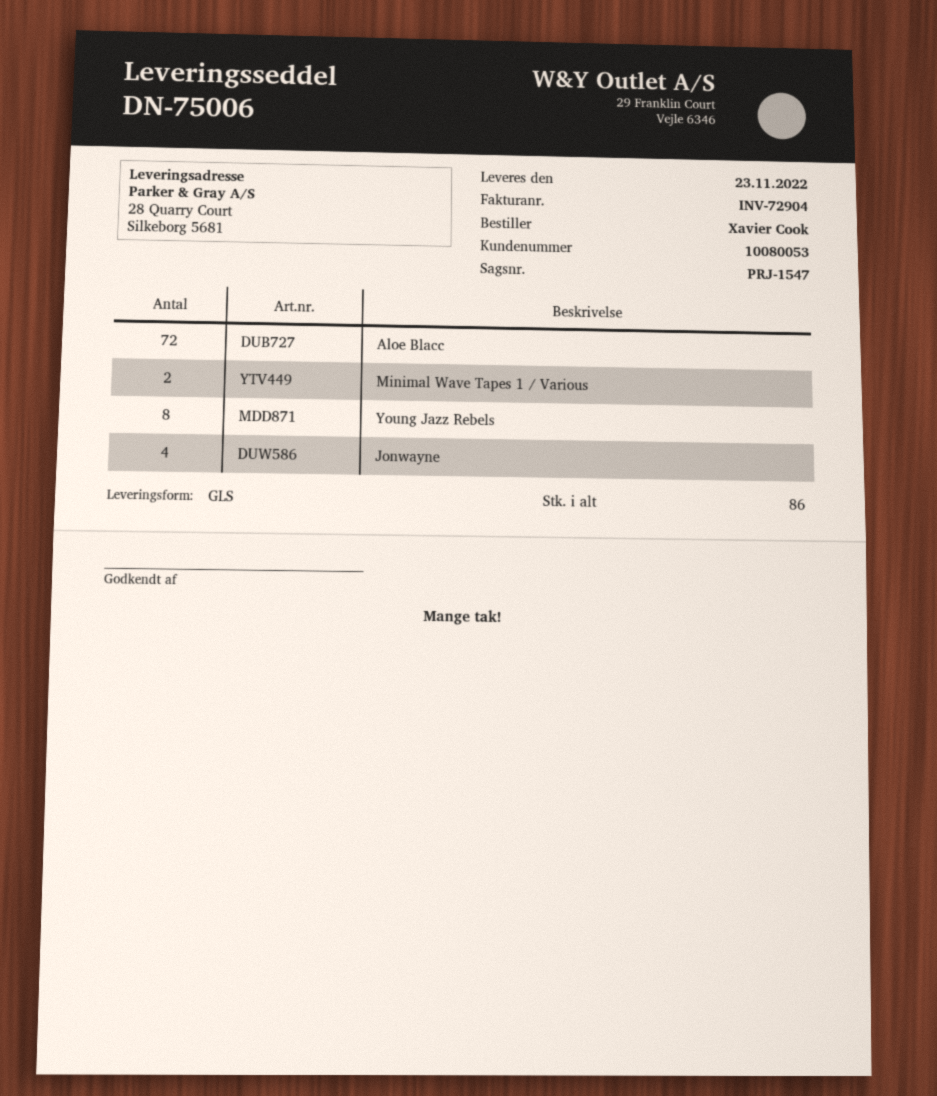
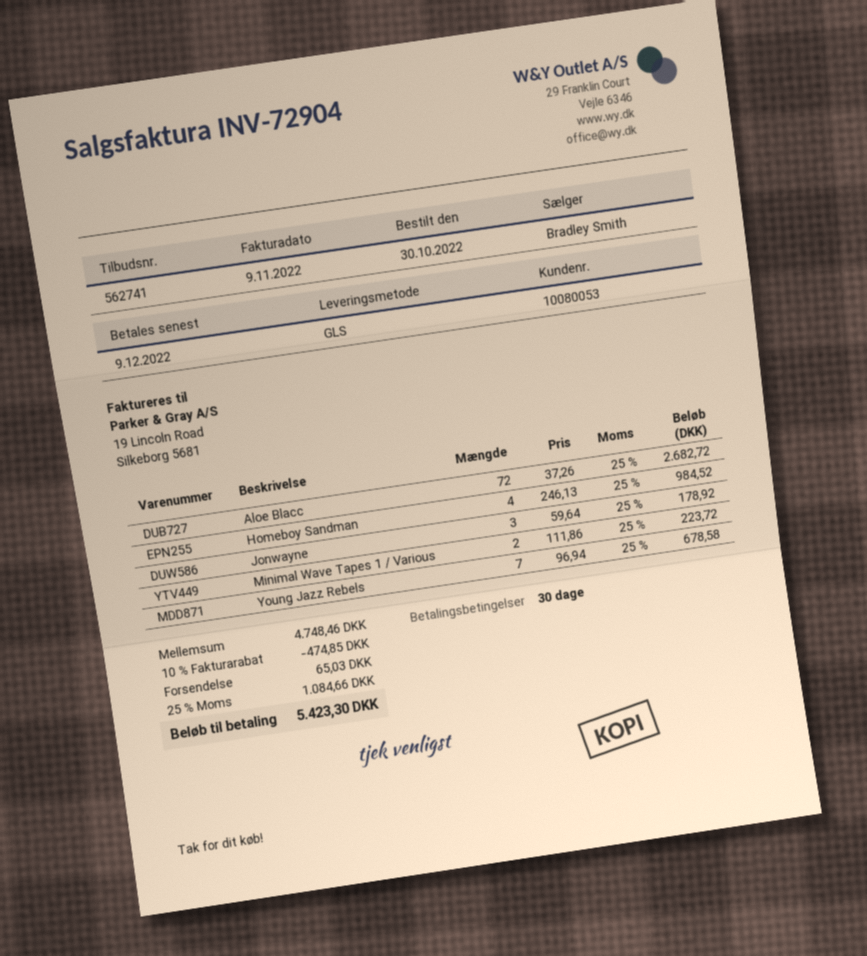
Young Jazz Rebels: 8 -> 7
Jonwayne: 4 -> 3
Homeboy Sandman: none -> 4

